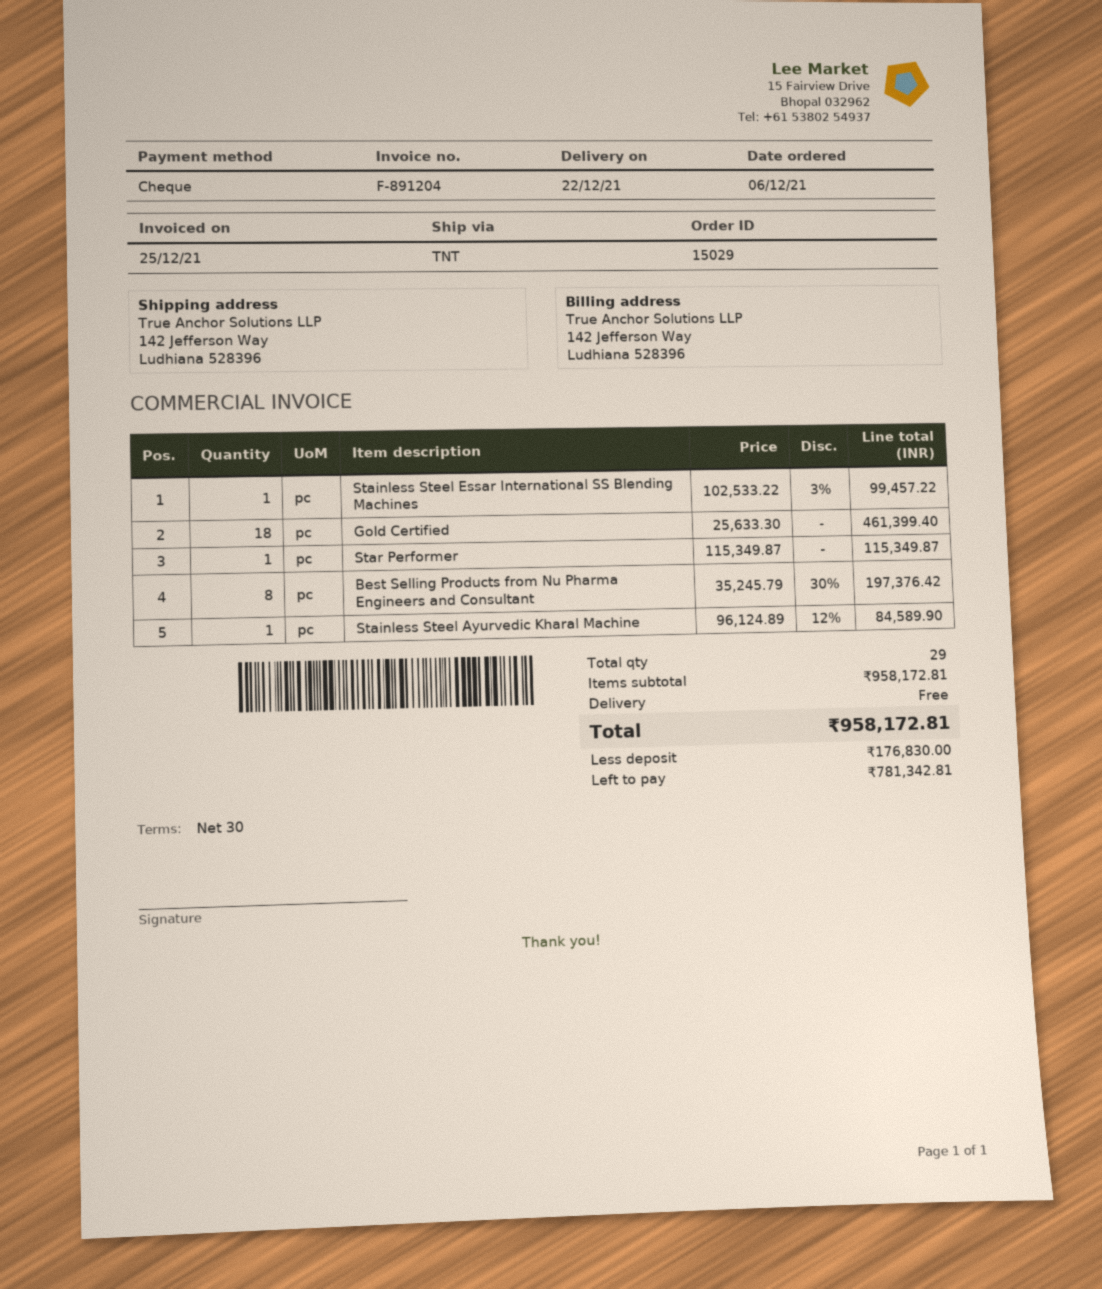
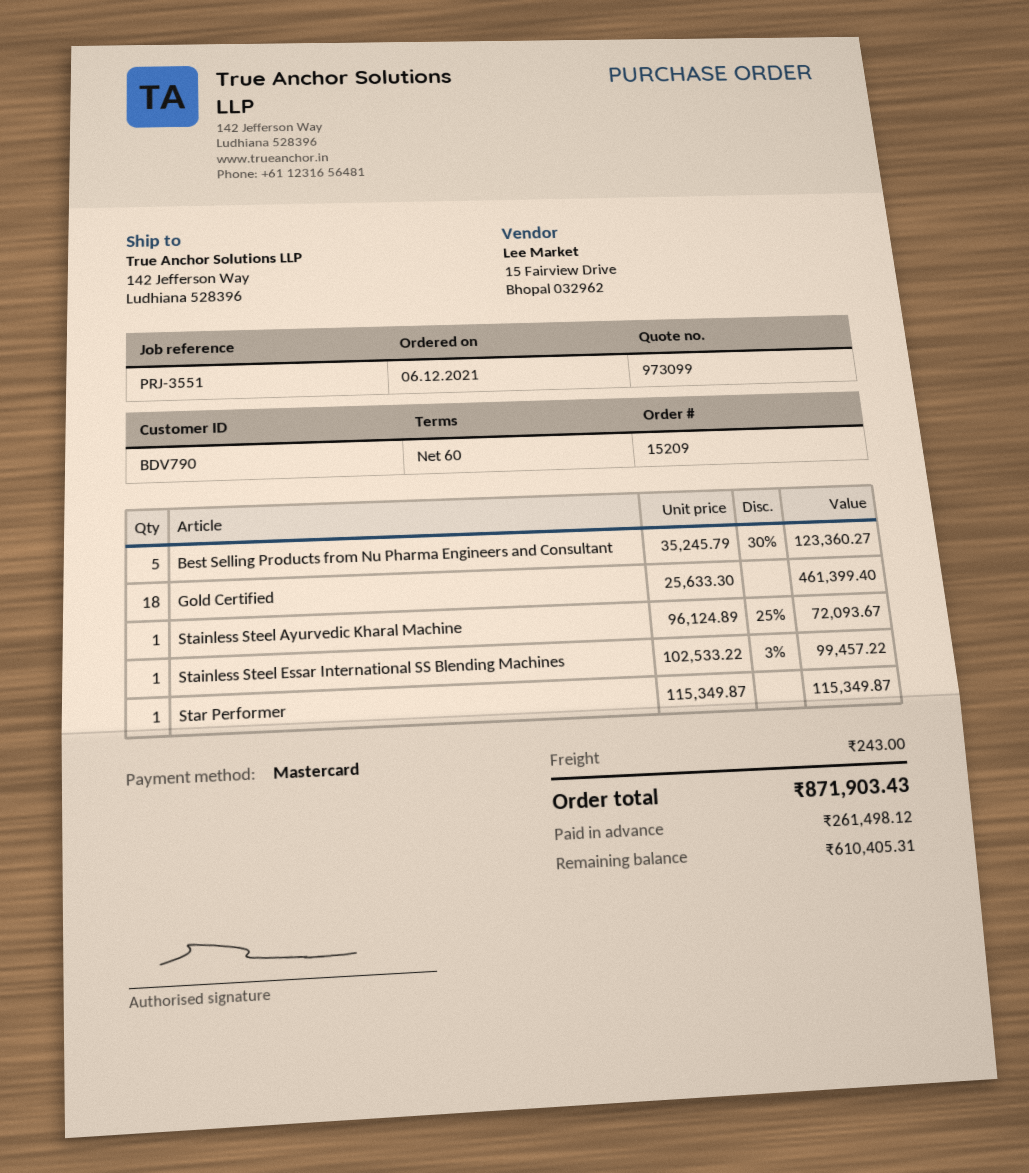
order number: 15029 -> 15209
payment terms: 30 days -> 60 days
payment method: cheque -> Mastercard
Best Selling Products from Nu Pharma Engineers and Consultant: 8 x 35245.79 - 30% = 197376.42 -> 5 x 35245.79 - 30% = 123360.27
Stainless Steel Ayurvedic Kharal Machine: 1 x 96124.89 - 12% = 84589.90 -> 1 x 96124.89 - 25% = 72093.67
shipping: 0.00 -> 243.00
total: 958172.81 -> 871903.43
deposit: 176830.00 -> 261498.12
balance: 781342.81 -> 610405.31

